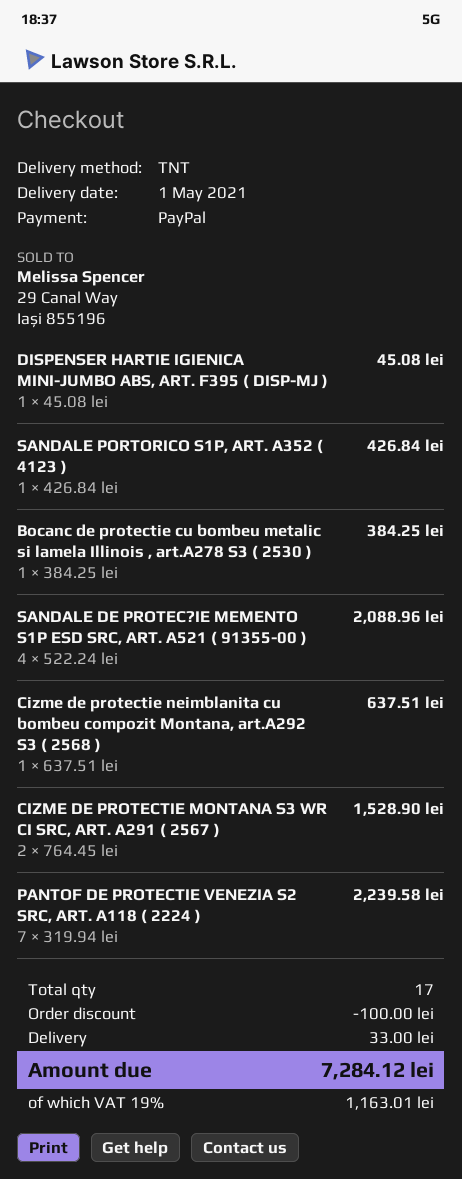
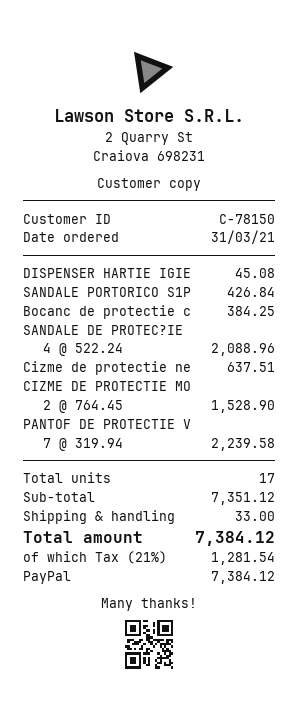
discount: 100.00 -> none
tax: 19% = 1163.01 -> 21% = 1281.54
total: 7284.12 -> 7384.12

